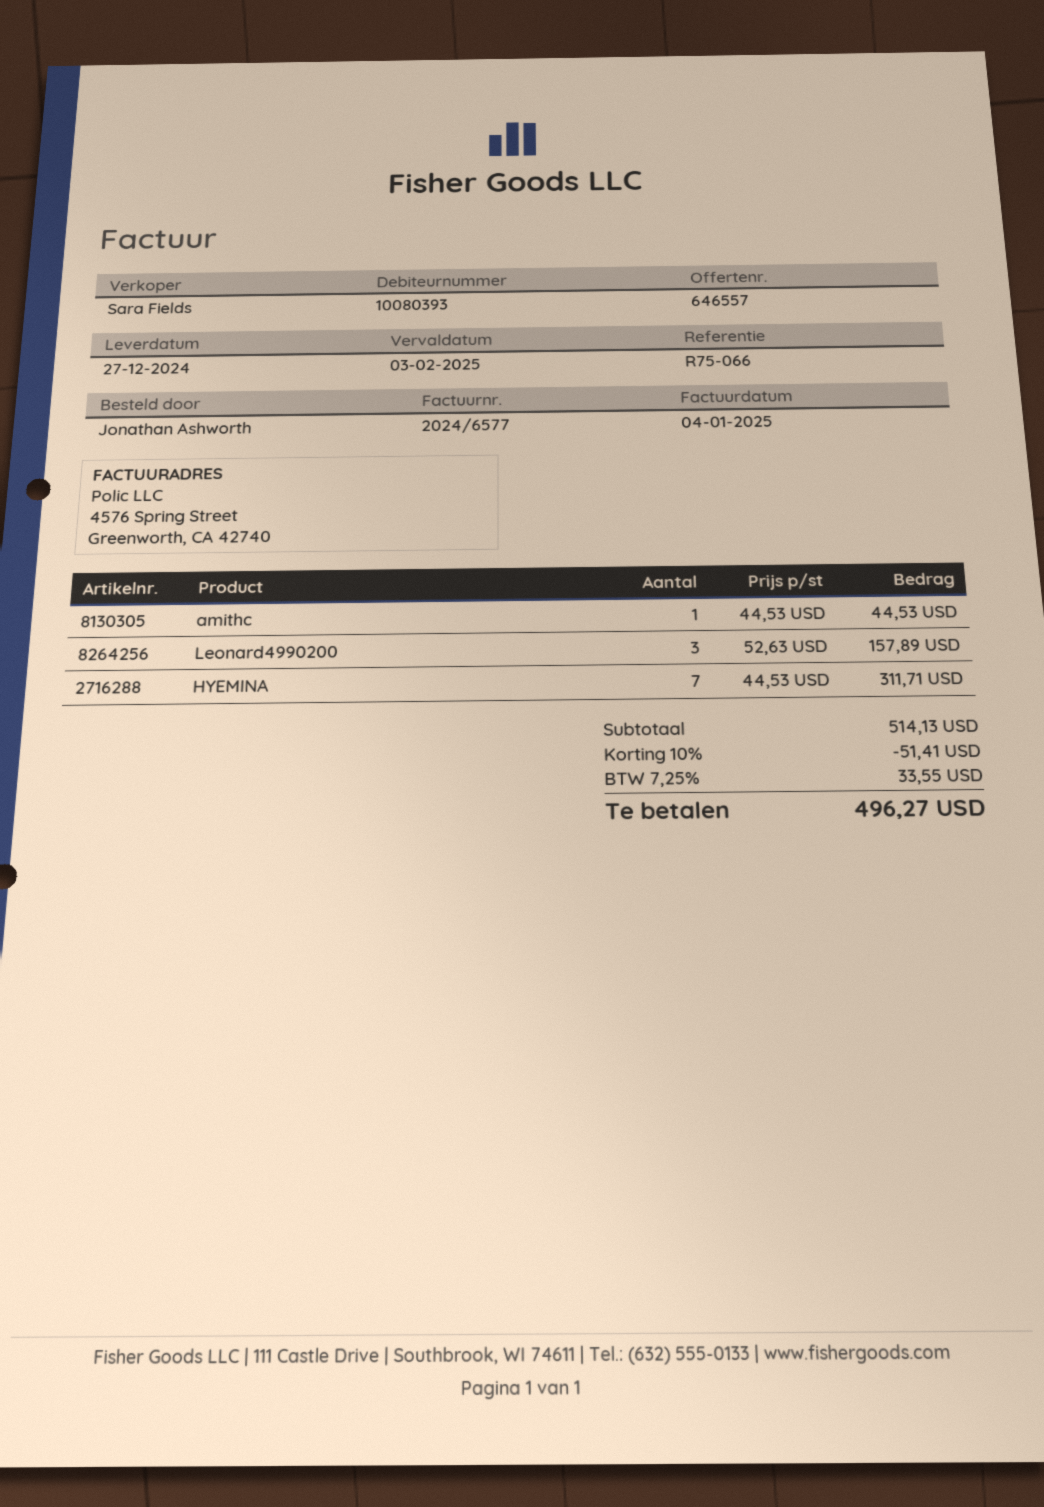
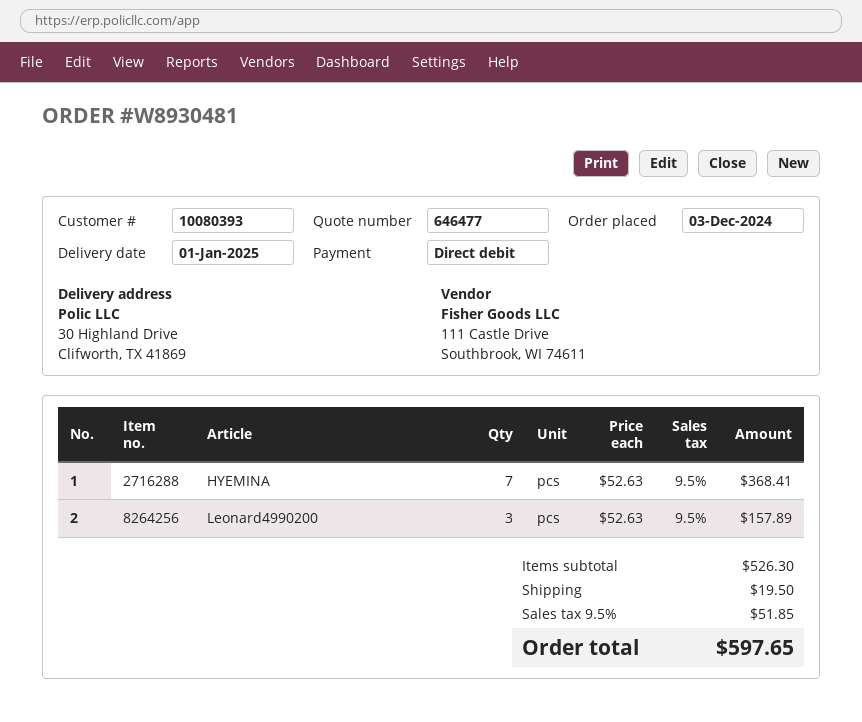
quote number: 646557 -> 646477
delivery date: 2024-12-27 -> 2025-01-01
amithc: 1 x 44.53 = 44.53 -> none
HYEMINA: 7 x 44.53 = 311.71 -> 7 x 52.63 = 368.41
subtotal: 514.13 -> 526.30
discount: 10% = 51.41 -> none
shipping: none -> 19.50
tax: 7.25% = 33.55 -> 9.5% = 51.85
total: 496.27 -> 597.65

